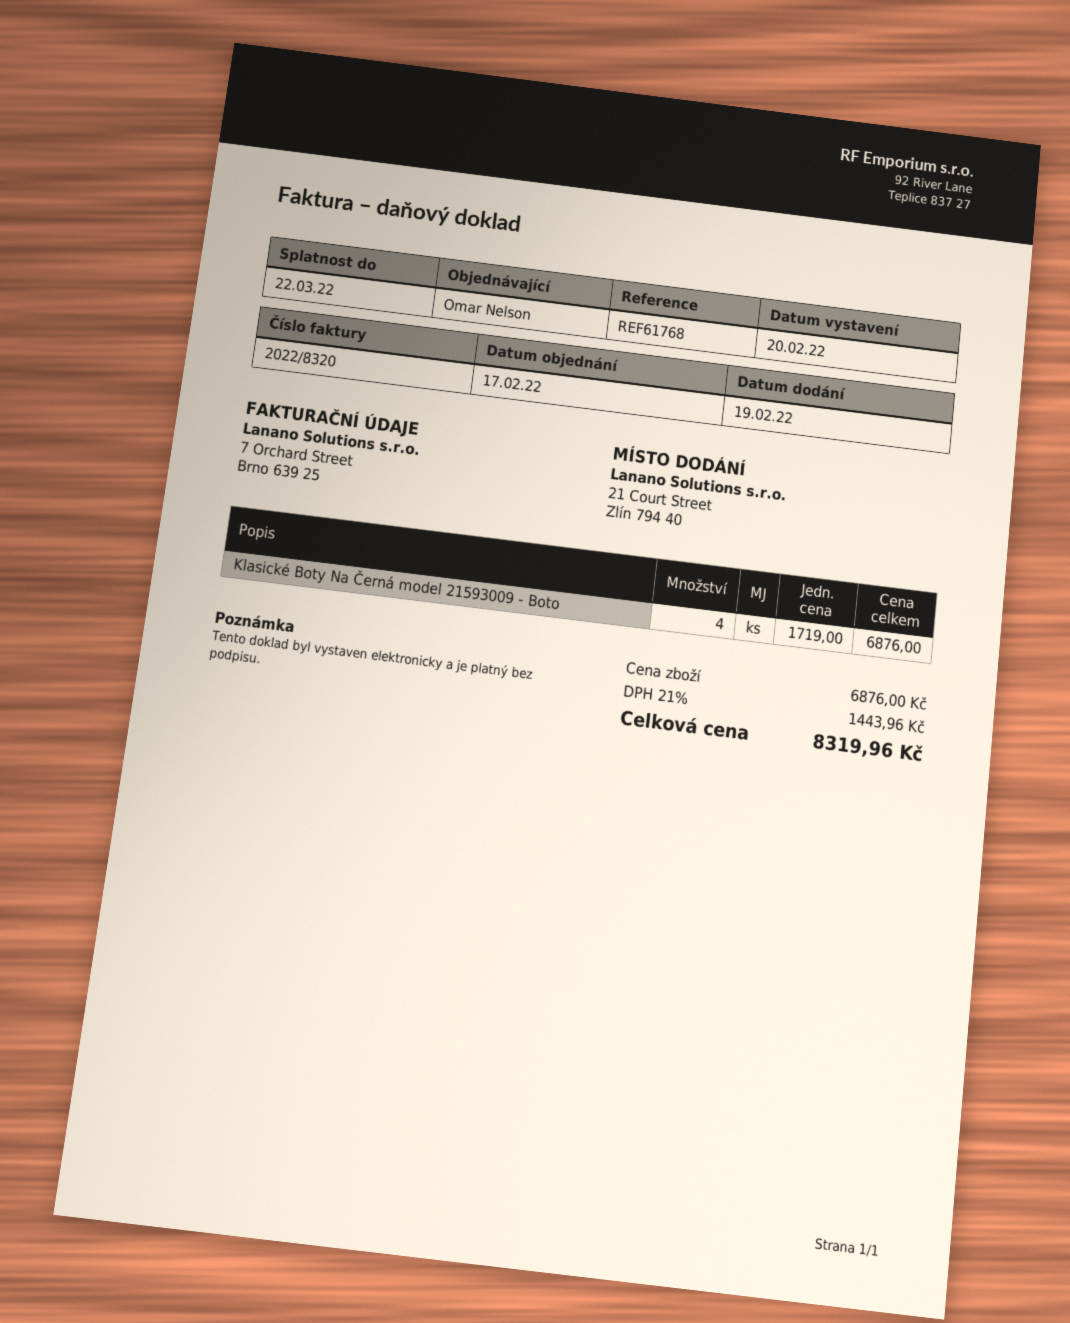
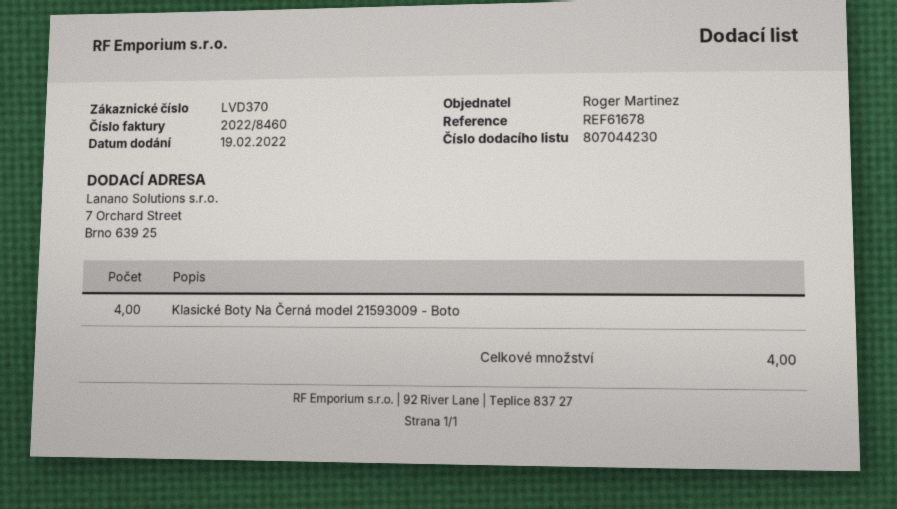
invoice number: 2022/8320 -> 2022/8460
reference: REF61768 -> REF61678
ordered by: Omar Nelson -> Roger Martinez
ship to: 21 Court Street, Zlín 794 40 -> 7 Orchard Street, Brno 639 25

